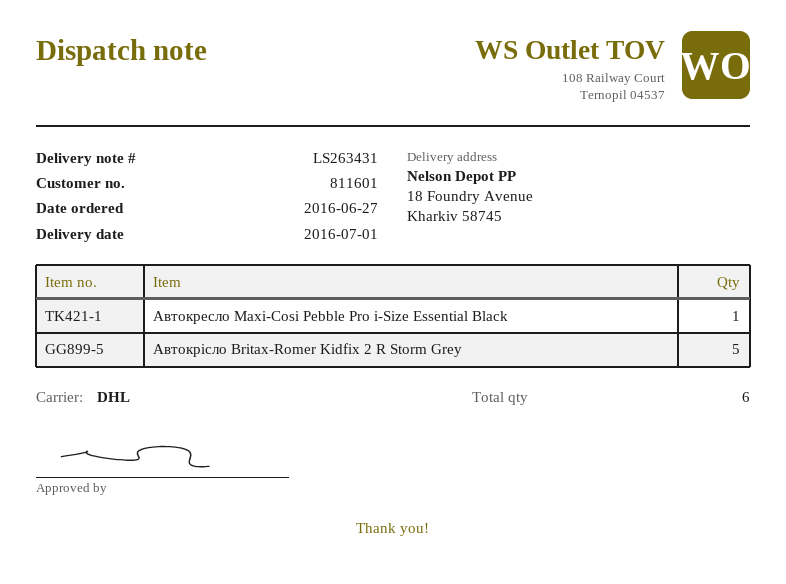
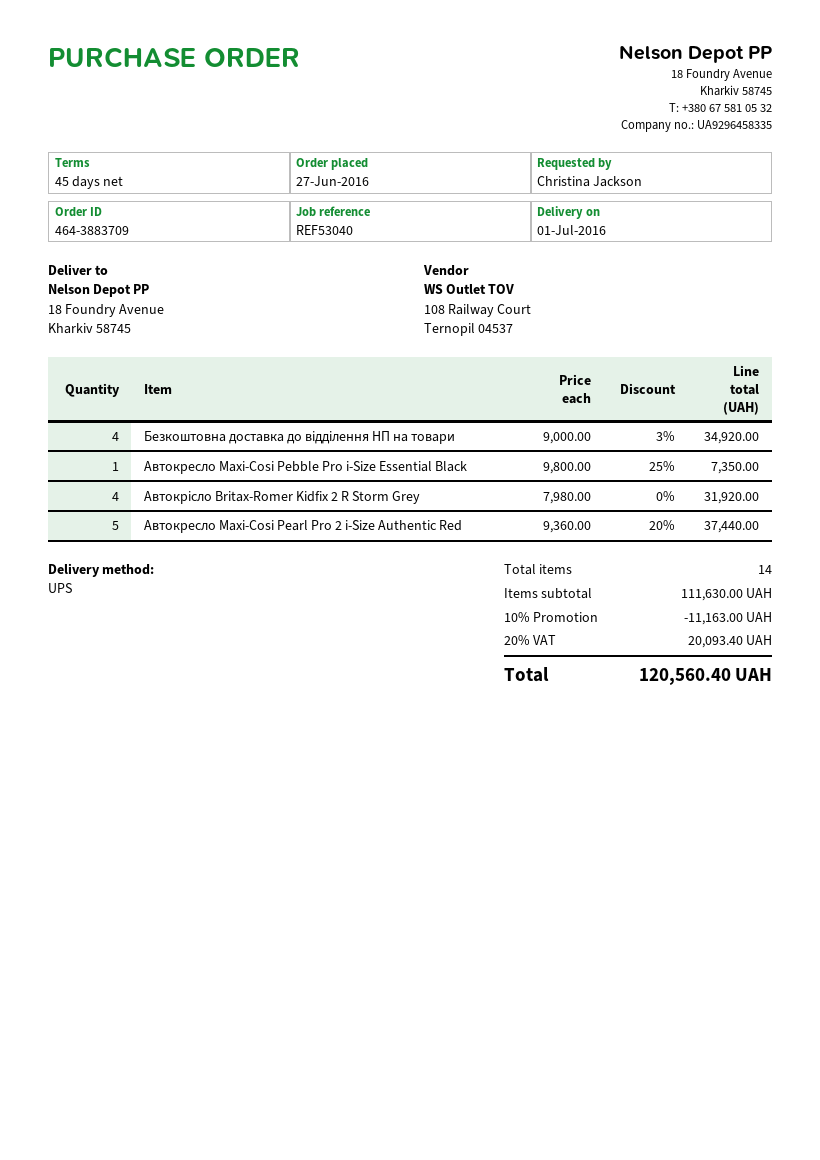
shipping method: DHL -> UPS
Автокрісло Britax-Romer Kidfix 2 R Storm Grey: 5 -> 4
Безкоштовна доставка до відділення НП на товари: none -> 4
Автокресло Maxi-Cosi Pearl Pro 2 i-Size Authentic Red: none -> 5
total quantity: 6 -> 14

